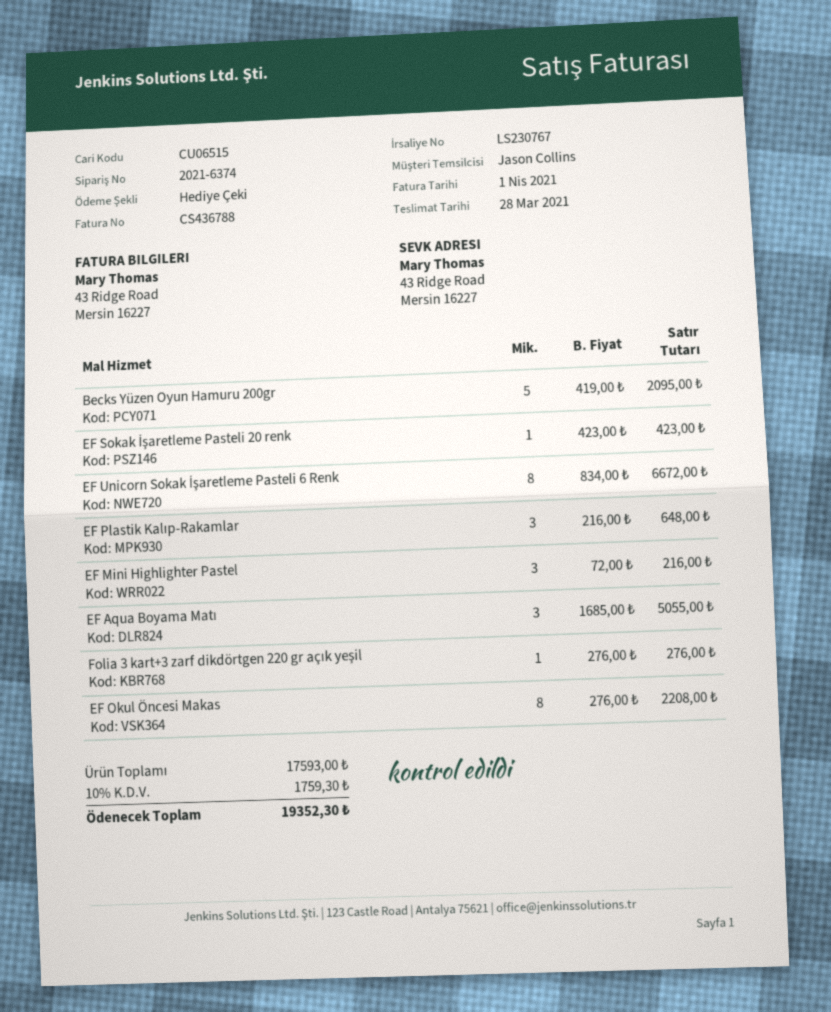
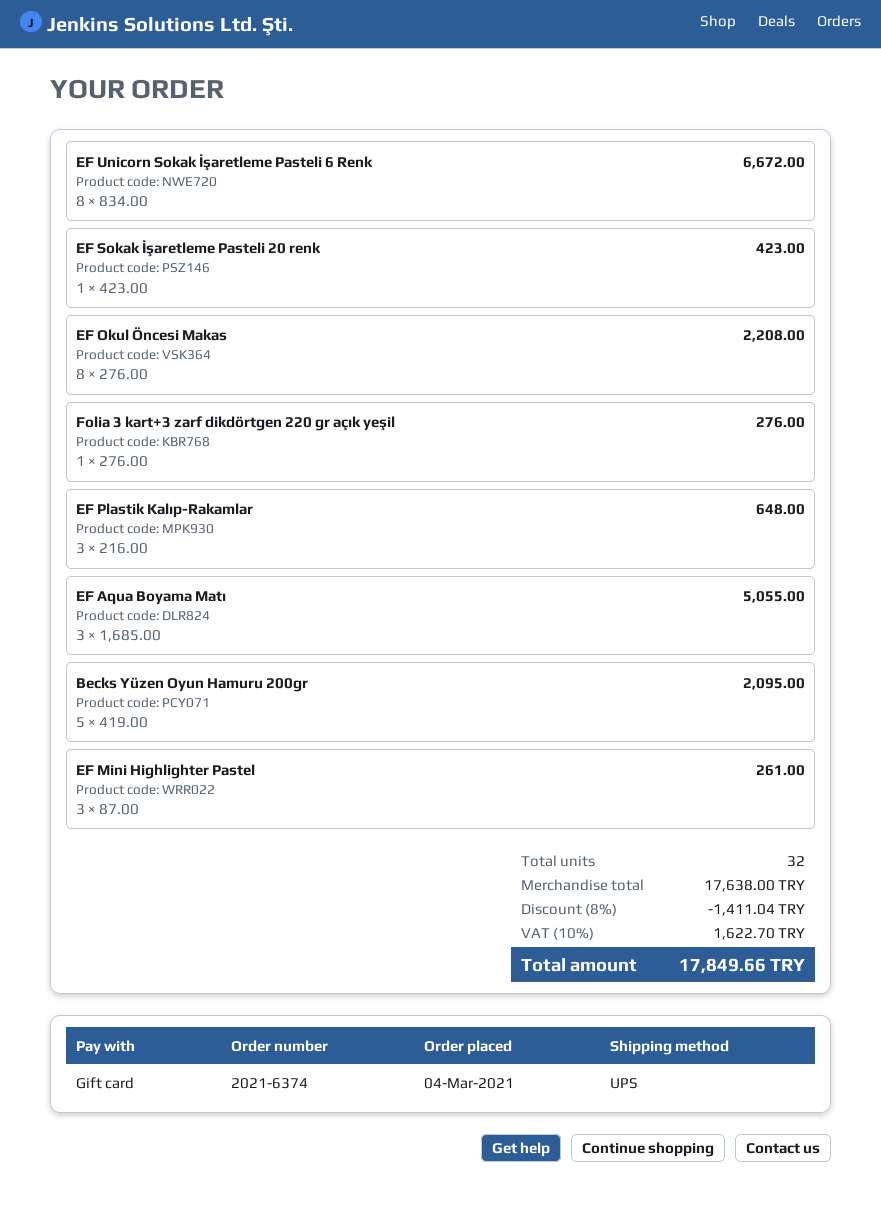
EF Mini Highlighter Pastel: 3 x 72.00 = 216.00 -> 3 x 87.00 = 261.00
subtotal: 17593.00 -> 17638.00
discount: none -> 8% = 1411.04
tax: 10% = 1759.30 -> 10% = 1622.70
total: 19352.30 -> 17849.66

